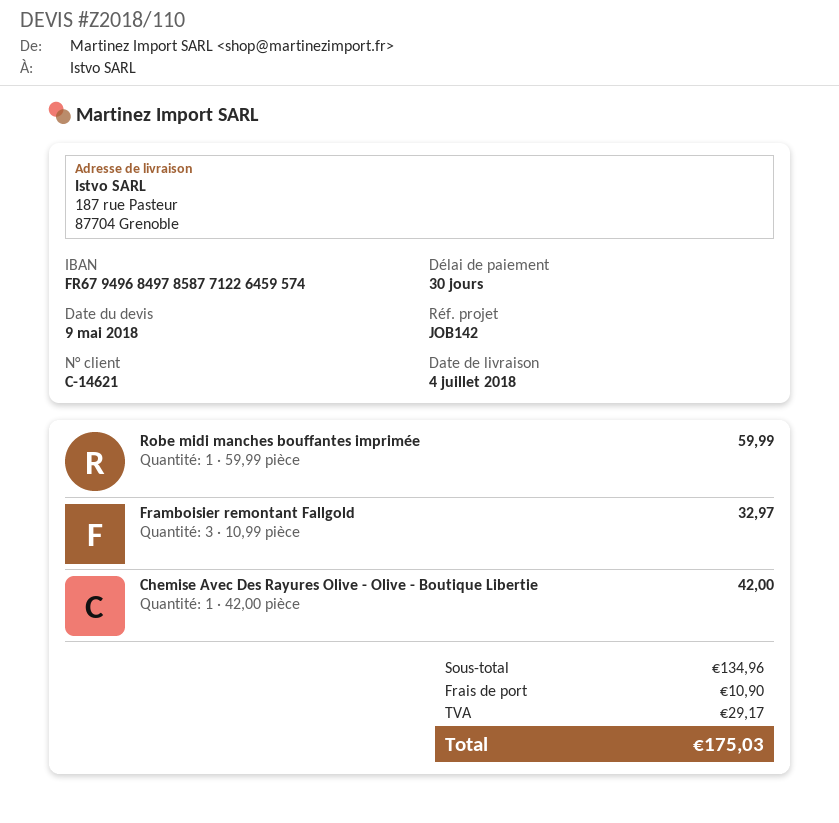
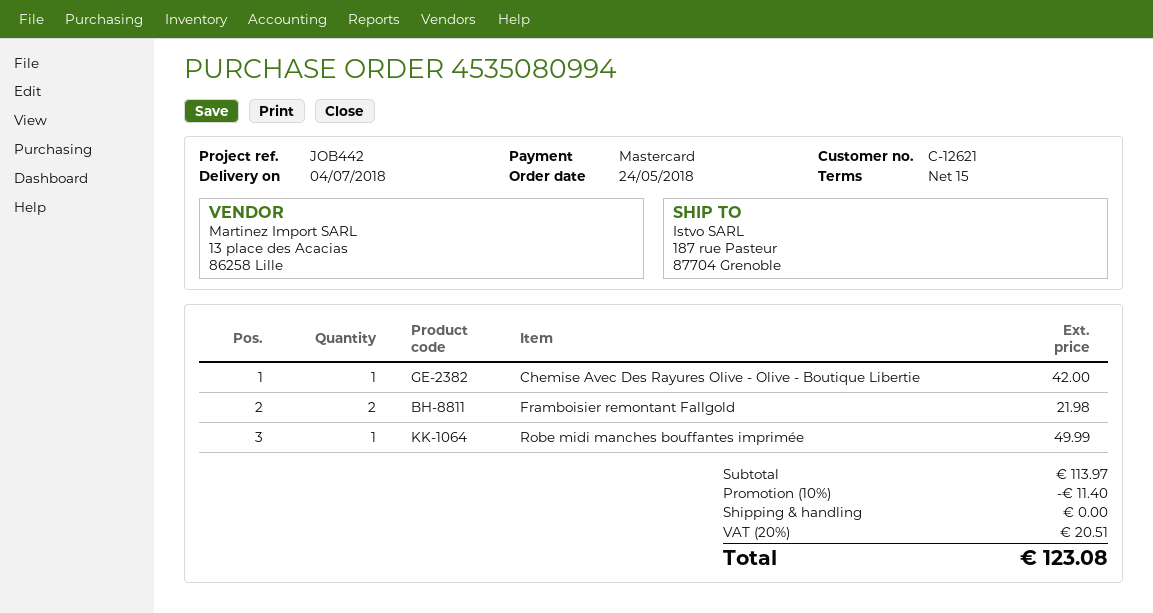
payment terms: 30 days -> 15 days
customer number: C-14621 -> C-12621
reference: JOB142 -> JOB442
Robe midi manches bouffantes imprimée: 1 for 59.99 -> 1 for 49.99
Framboisier remontant Fallgold: 3 for 32.97 -> 2 for 21.98
subtotal: 134.96 -> 113.97
discount: none -> 10% = 11.40
shipping: 10.90 -> 0.00
tax: 29.17 -> 20.51
total: 175.03 -> 123.08

